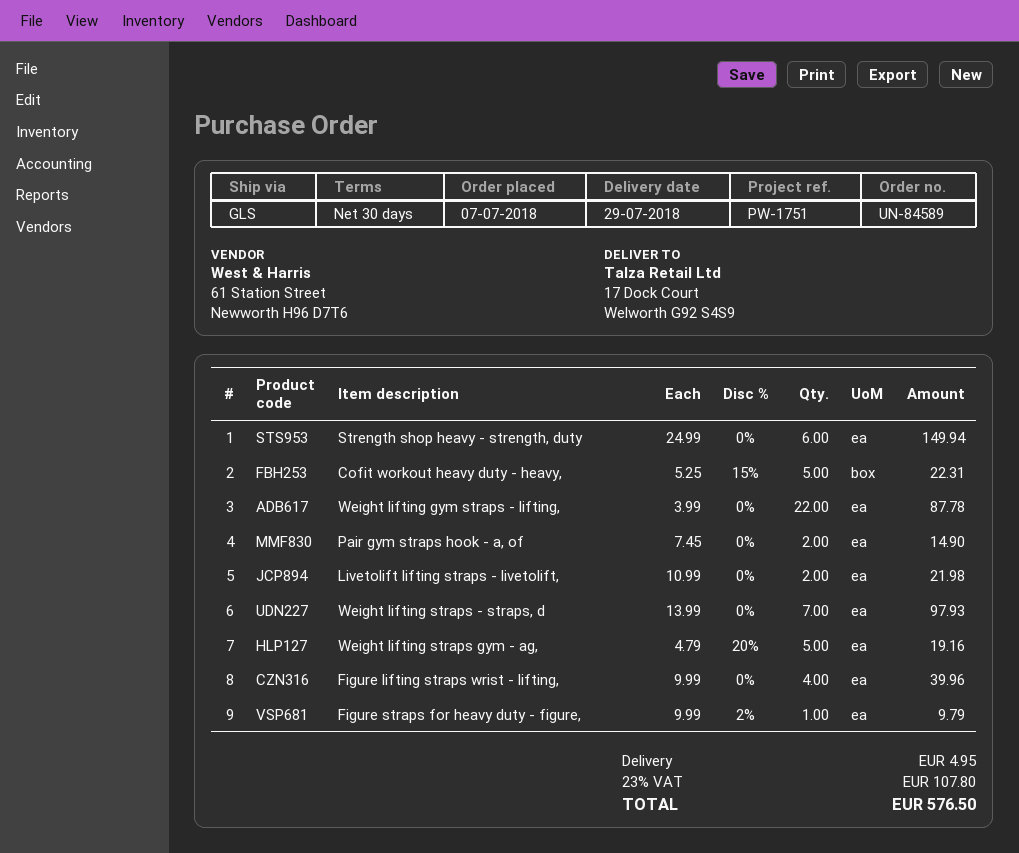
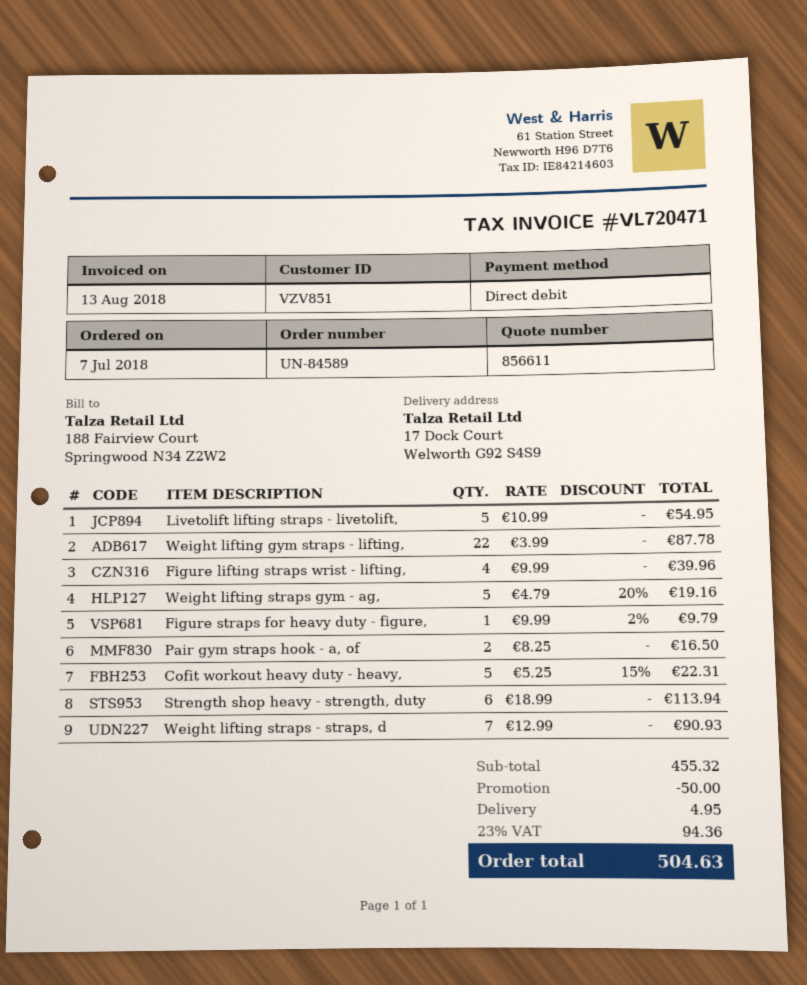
Strength shop heavy - strength, duty: 6 x 24.99 = 149.94 -> 6 x 18.99 = 113.94
Pair gym straps hook - a, of: 2 x 7.45 = 14.90 -> 2 x 8.25 = 16.50
Livetolift lifting straps - livetolift,: 2 x 10.99 = 21.98 -> 5 x 10.99 = 54.95
Weight lifting straps - straps, d: 7 x 13.99 = 97.93 -> 7 x 12.99 = 90.93
discount: none -> 50.00
tax: 23% = 107.80 -> 23% = 94.36
total: 576.50 -> 504.63

